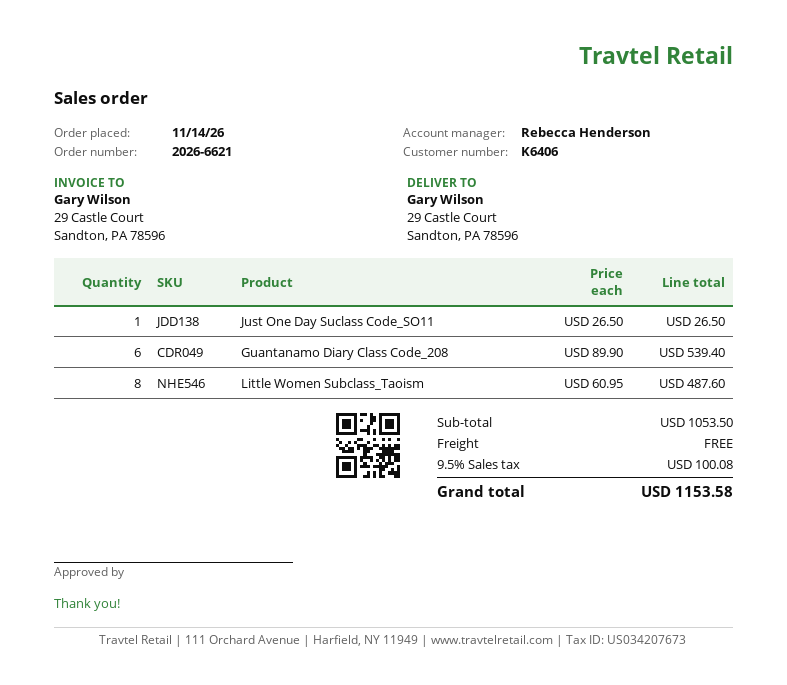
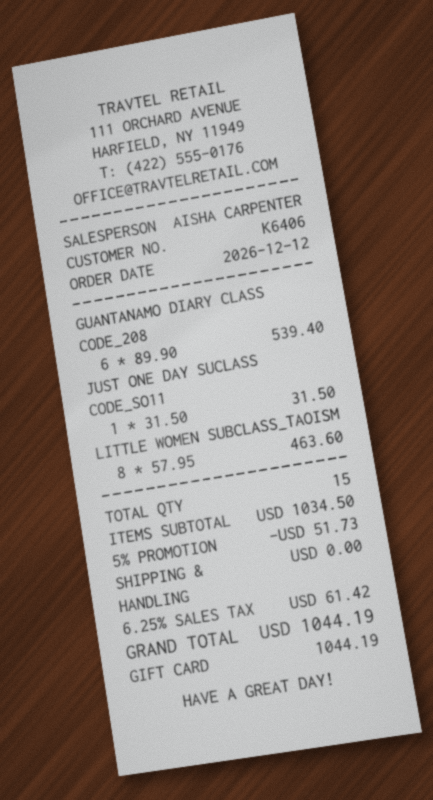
order date: 2026-11-14 -> 2026-12-12
sales rep: Rebecca Henderson -> AISHA CARPENTER
Just One Day Suclass Code_SO11: 1 x 26.50 = 26.50 -> 1 x 31.50 = 31.50
Little Women Subclass_Taoism: 8 x 60.95 = 487.60 -> 8 x 57.95 = 463.60
subtotal: 1053.50 -> 1034.50
discount: none -> 5% = 51.73
tax: 9.5% = 100.08 -> 6.25% = 61.42
total: 1153.58 -> 1044.19

